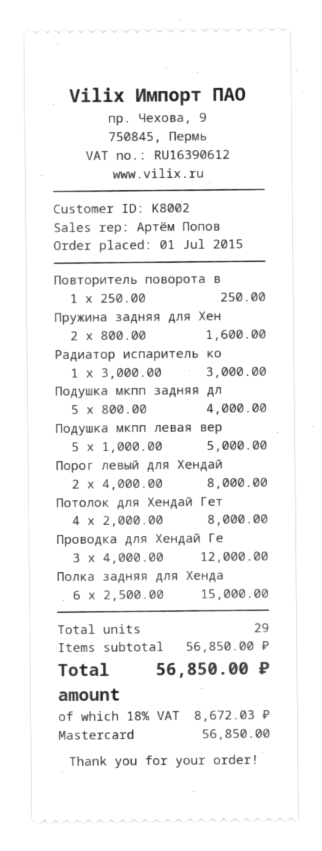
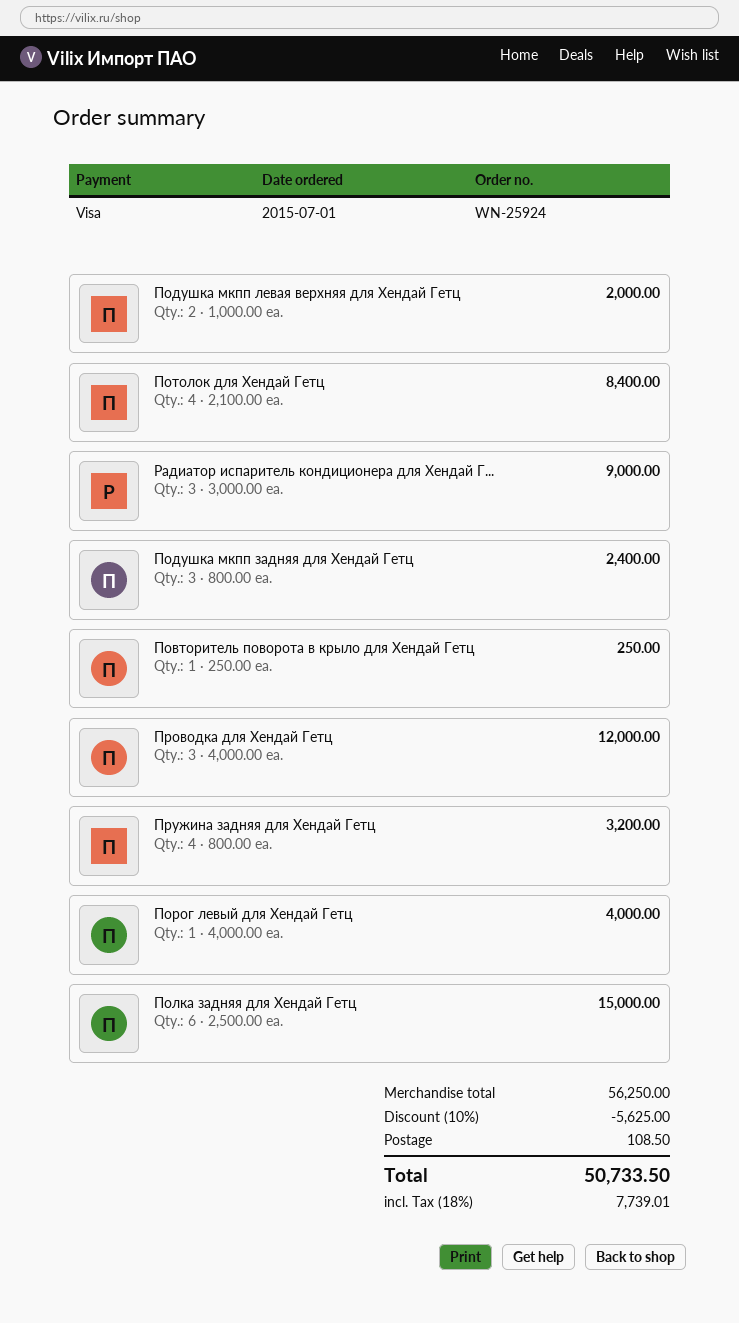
payment method: Mastercard -> Visa
Пружина задняя для Хен: 2 x 800.00 = 1600.00 -> 4 x 800.00 = 3200.00
Радиатор испаритель ко: 1 x 3000.00 = 3000.00 -> 3 x 3000.00 = 9000.00
Подушка мкпп задняя дл: 5 x 800.00 = 4000.00 -> 3 x 800.00 = 2400.00
Подушка мкпп левая вер: 5 x 1000.00 = 5000.00 -> 2 x 1000.00 = 2000.00
Порог левый для Хендай: 2 x 4000.00 = 8000.00 -> 1 x 4000.00 = 4000.00
Потолок для Хендай Гет: 4 x 2000.00 = 8000.00 -> 4 x 2100.00 = 8400.00
subtotal: 56850.00 -> 56250.00
discount: none -> 10% = 5625.00
shipping: none -> 108.50
tax: 18% = 8672.03 -> 18% = 7739.01
total: 56850.00 -> 50733.50

